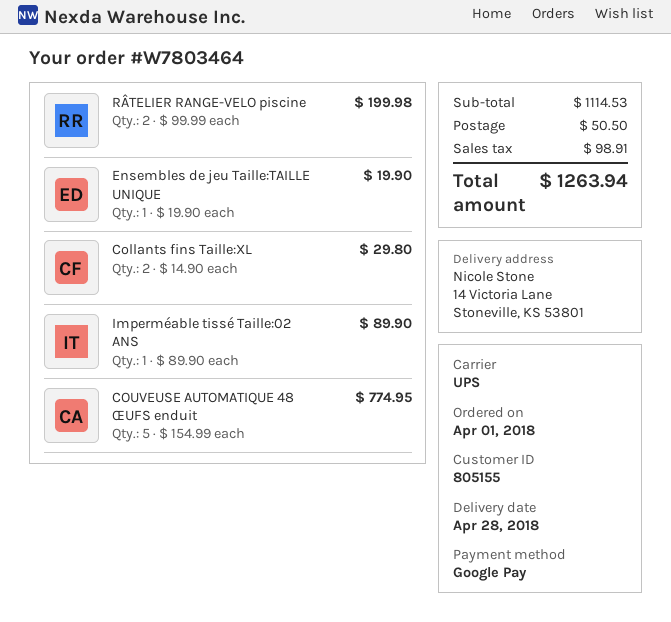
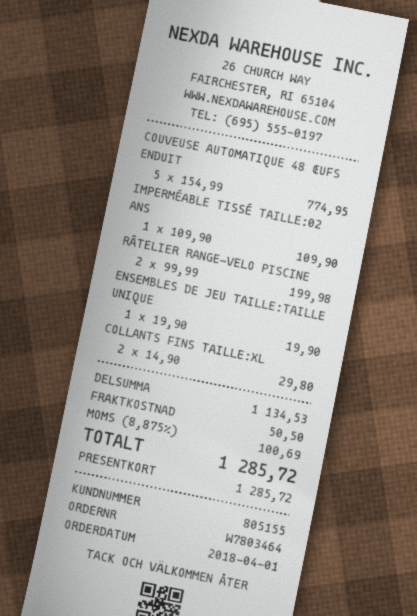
payment method: Google Pay -> gift card
Imperméable tissé Taille:02 ANS: 1 x 89.90 = 89.90 -> 1 x 109.90 = 109.90
subtotal: 1114.53 -> 1134.53
tax: 98.91 -> 100.69
total: 1263.94 -> 1285.72

